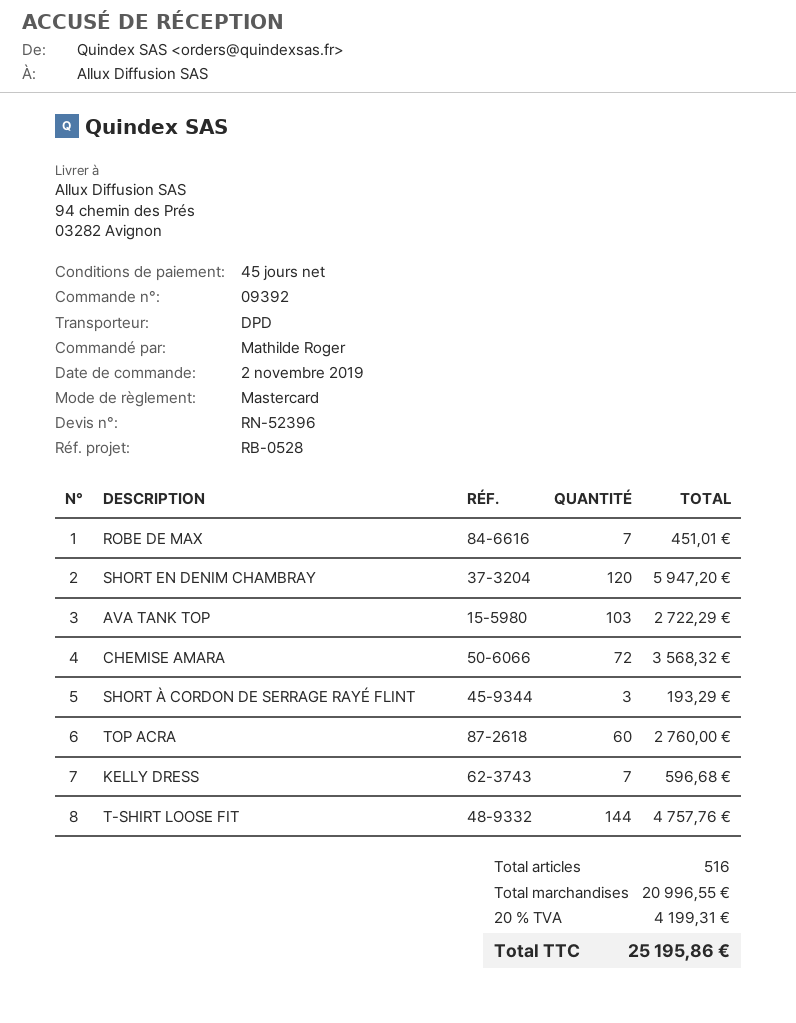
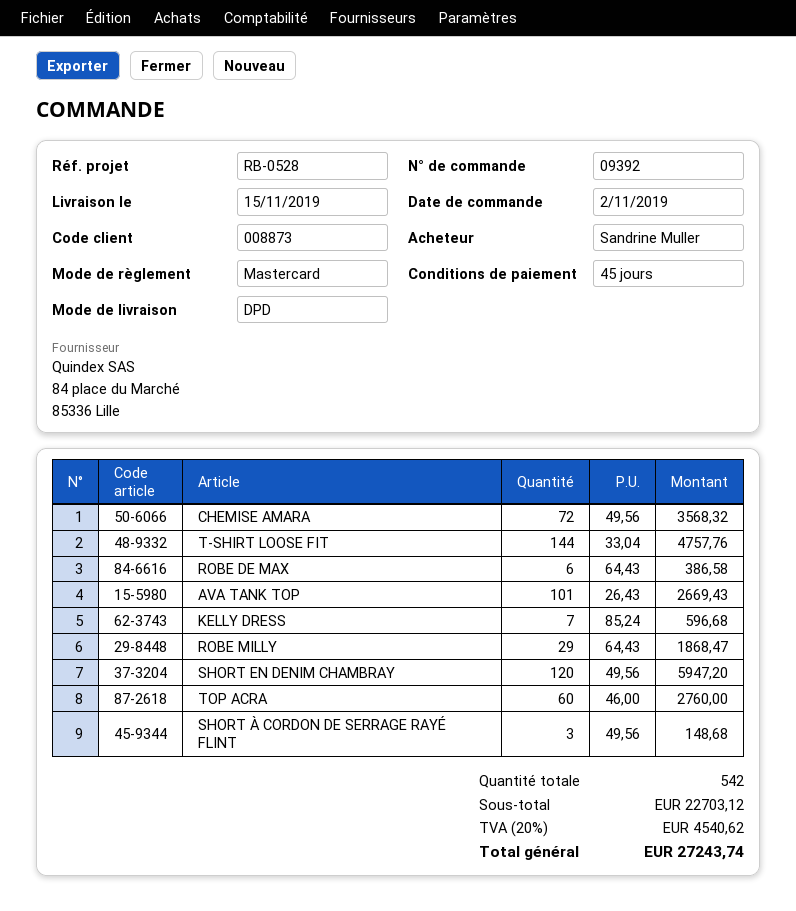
ordered by: Mathilde Roger -> Sandrine Muller
ROBE DE MAX: 7 for 451.01 -> 6 for 386.58
AVA TANK TOP: 103 for 2722.29 -> 101 for 2669.43
SHORT À CORDON DE SERRAGE RAYÉ FLINT: 3 for 193.29 -> 3 for 148.68
ROBE MILLY: none -> 29 for 1868.47
total quantity: 516 -> 542
subtotal: 20996.55 -> 22703.12
tax: 20% = 4199.31 -> 20% = 4540.62
total: 25195.86 -> 27243.74

